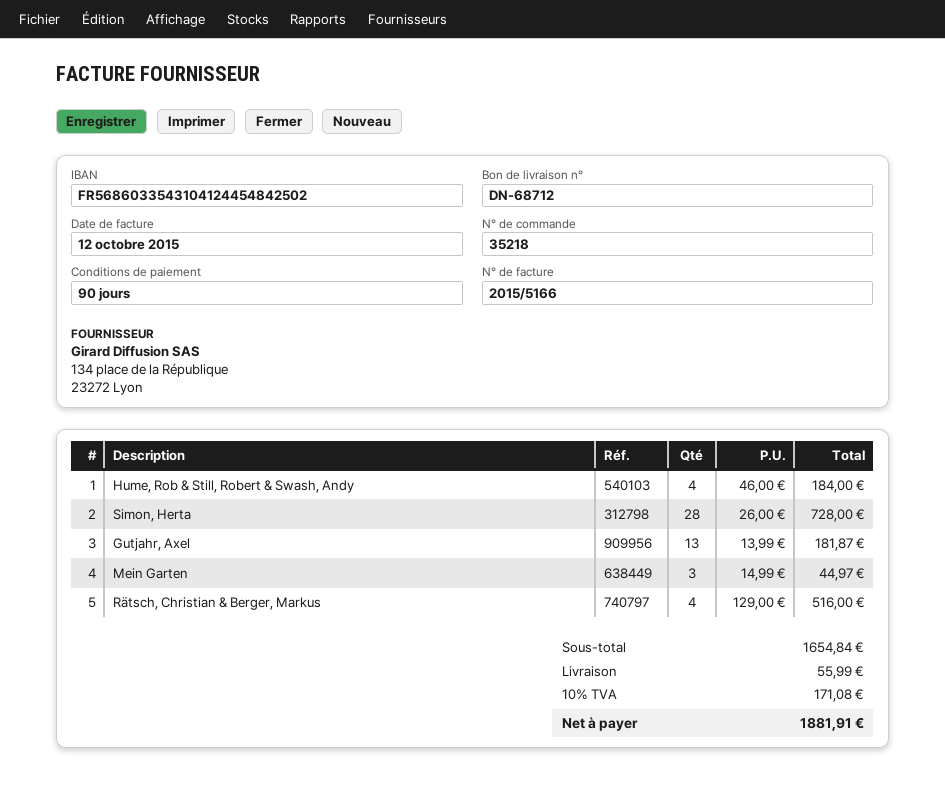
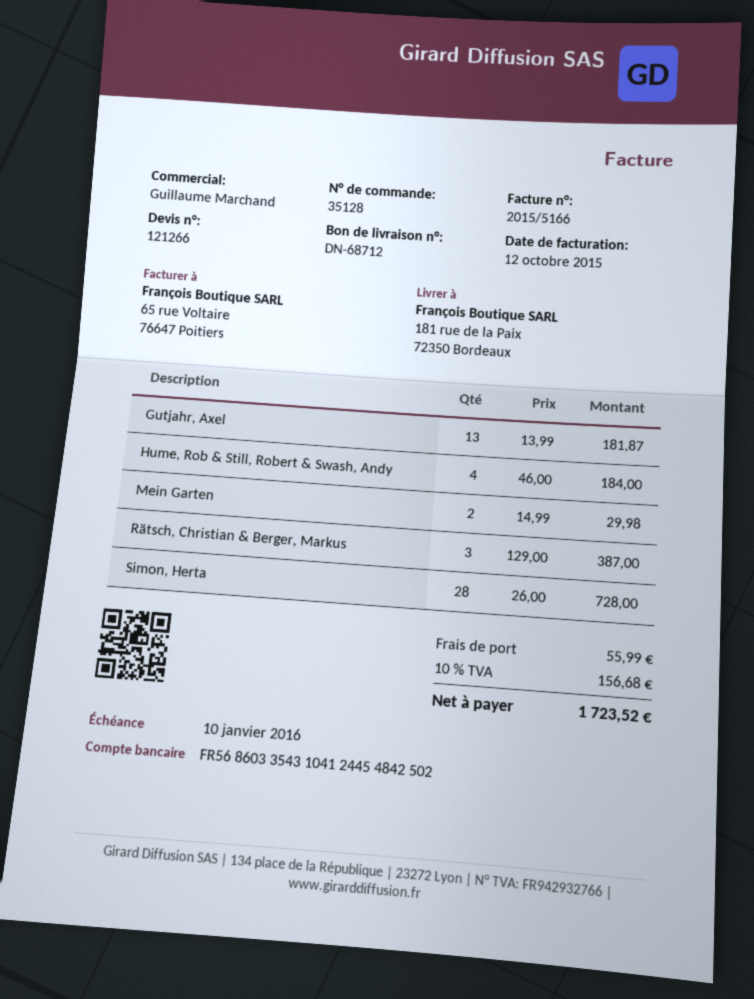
order number: 35218 -> 35128
Mein Garten: 3 x 14.99 = 44.97 -> 2 x 14.99 = 29.98
Rätsch, Christian & Berger, Markus: 4 x 129.00 = 516.00 -> 3 x 129.00 = 387.00
tax: 10% = 171.08 -> 10% = 156.68
total: 1881.91 -> 1723.52

